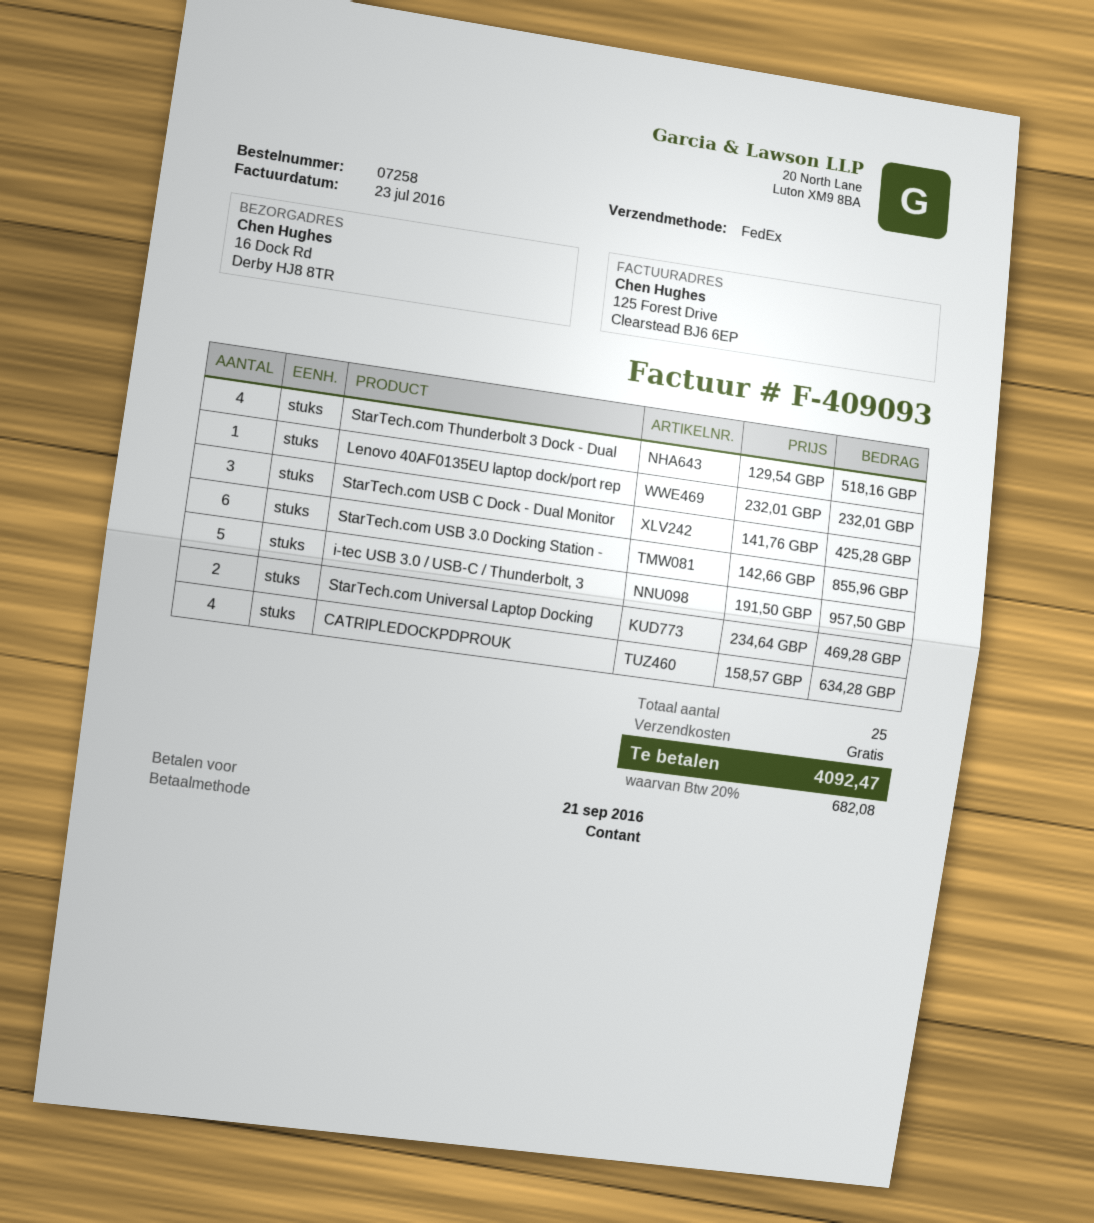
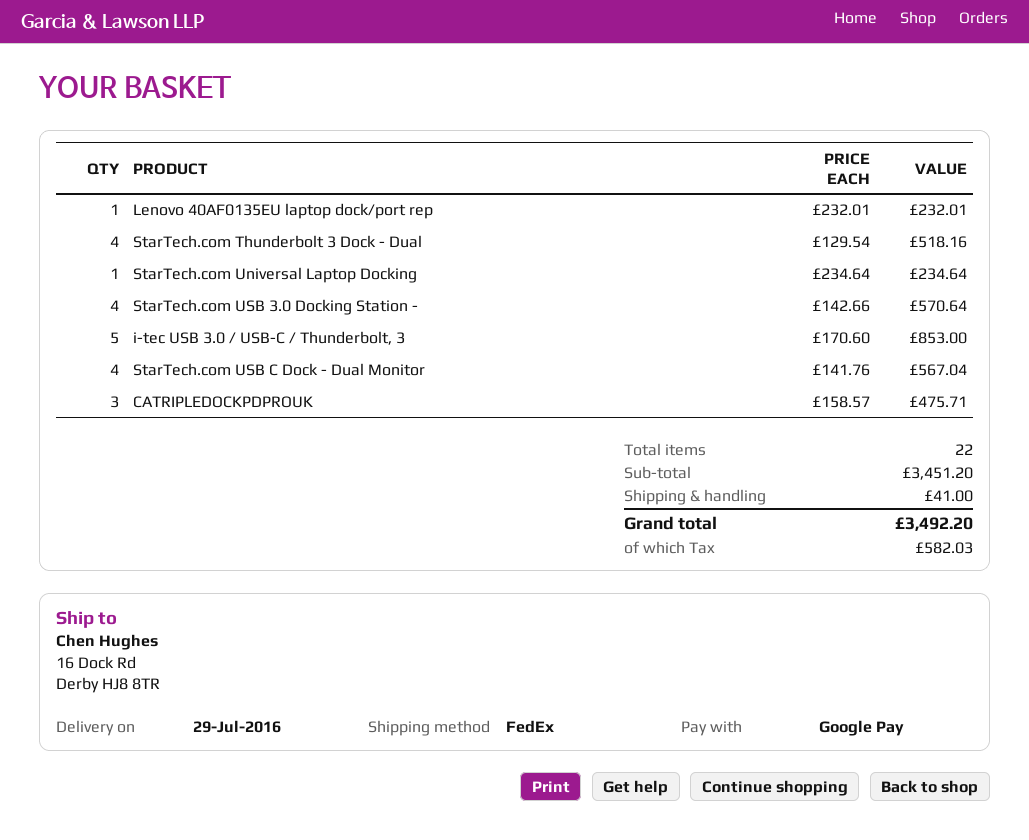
payment method: cash -> Google Pay
StarTech.com USB C Dock - Dual Monitor: 3 x 141.76 = 425.28 -> 4 x 141.76 = 567.04
StarTech.com USB 3.0 Docking Station -: 6 x 142.66 = 855.96 -> 4 x 142.66 = 570.64
i-tec USB 3.0 / USB-C / Thunderbolt, 3: 5 x 191.50 = 957.50 -> 5 x 170.60 = 853.00
StarTech.com Universal Laptop Docking: 2 x 234.64 = 469.28 -> 1 x 234.64 = 234.64
CATRIPLEDOCKPDPROUK: 4 x 158.57 = 634.28 -> 3 x 158.57 = 475.71
total quantity: 25 -> 22
shipping: 0.00 -> 41.00
tax: 682.08 -> 582.03
total: 4092.47 -> 3492.20

